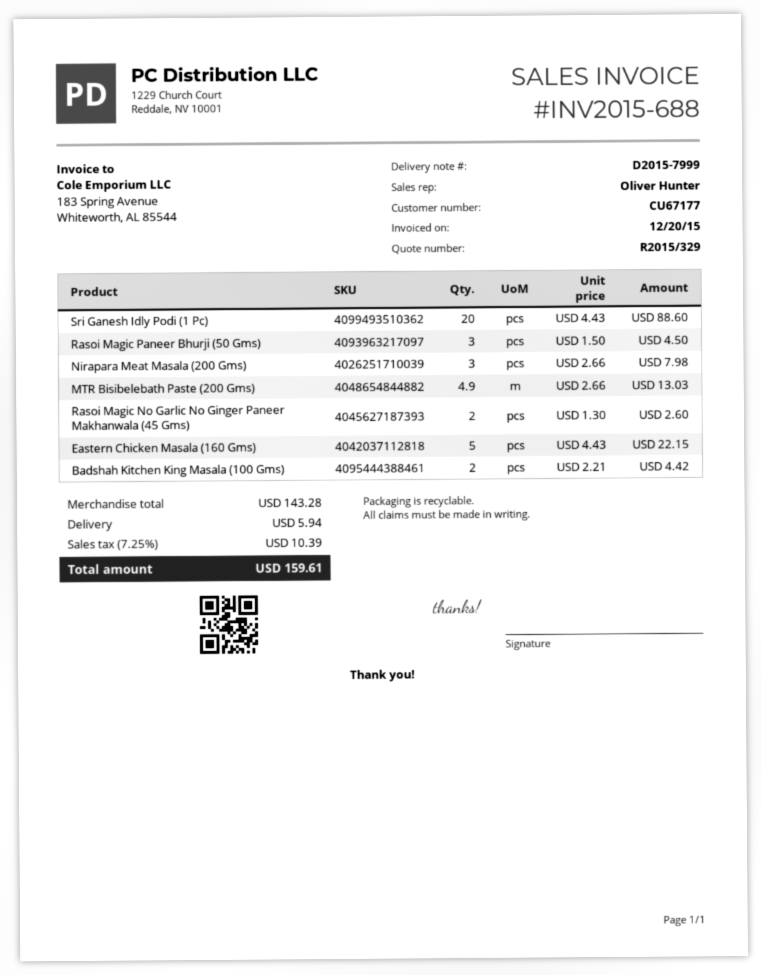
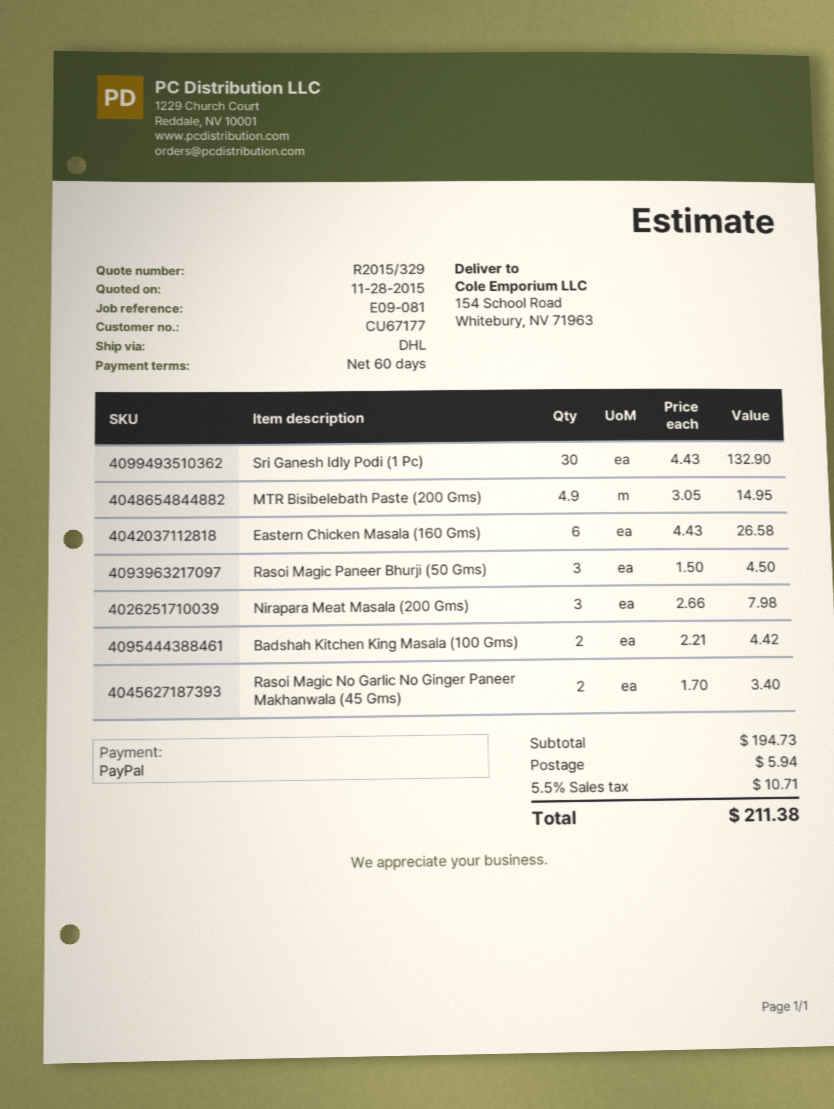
Sri Ganesh Idly Podi (1 Pc): 20 x 4.43 = 88.60 -> 30 x 4.43 = 132.90
MTR Bisibelebath Paste (200 Gms): 4.9 x 2.66 = 13.03 -> 4.9 x 3.05 = 14.95
Rasoi Magic No Garlic No Ginger Paneer Makhanwala (45 Gms): 2 x 1.30 = 2.60 -> 2 x 1.70 = 3.40
Eastern Chicken Masala (160 Gms): 5 x 4.43 = 22.15 -> 6 x 4.43 = 26.58
subtotal: 143.28 -> 194.73
tax: 7.25% = 10.39 -> 5.5% = 10.71
total: 159.61 -> 211.38

